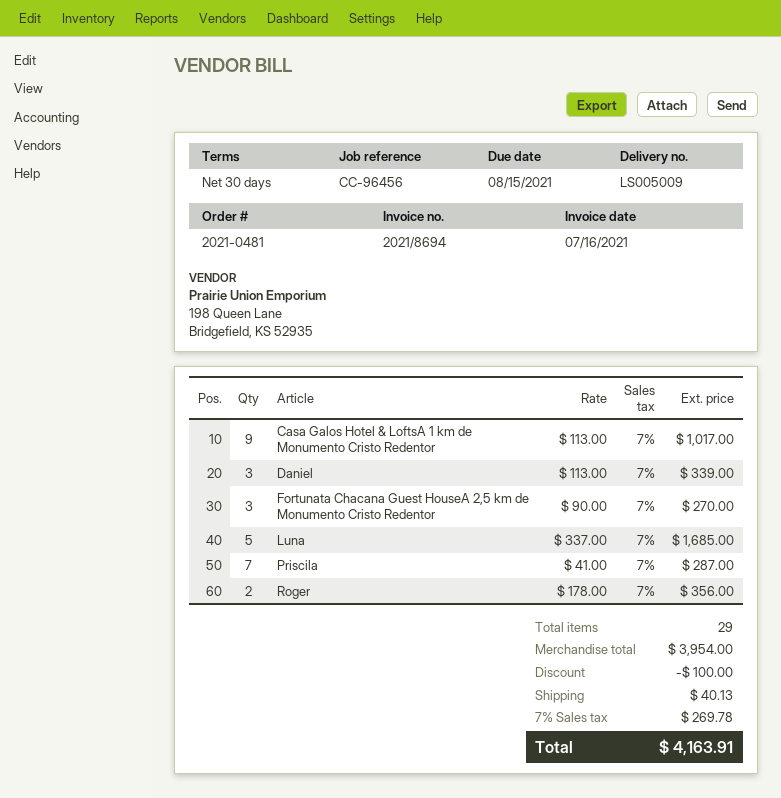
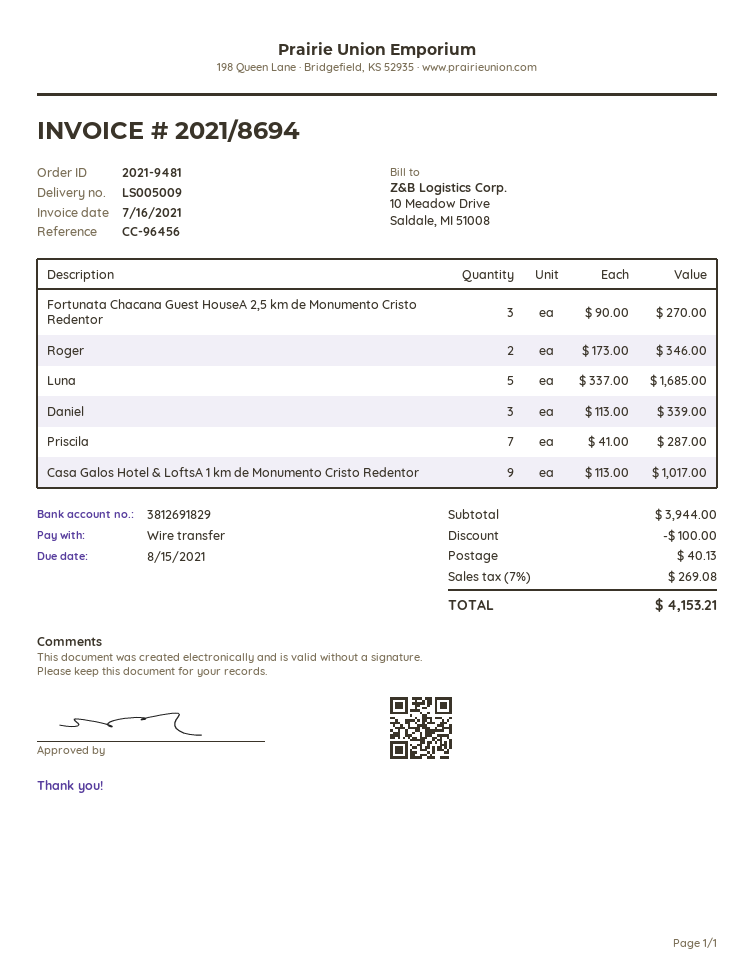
order number: 2021-0481 -> 2021-9481
Roger: 2 x 178.00 = 356.00 -> 2 x 173.00 = 346.00
subtotal: 3954.00 -> 3944.00
tax: 7% = 269.78 -> 7% = 269.08
total: 4163.91 -> 4153.21

